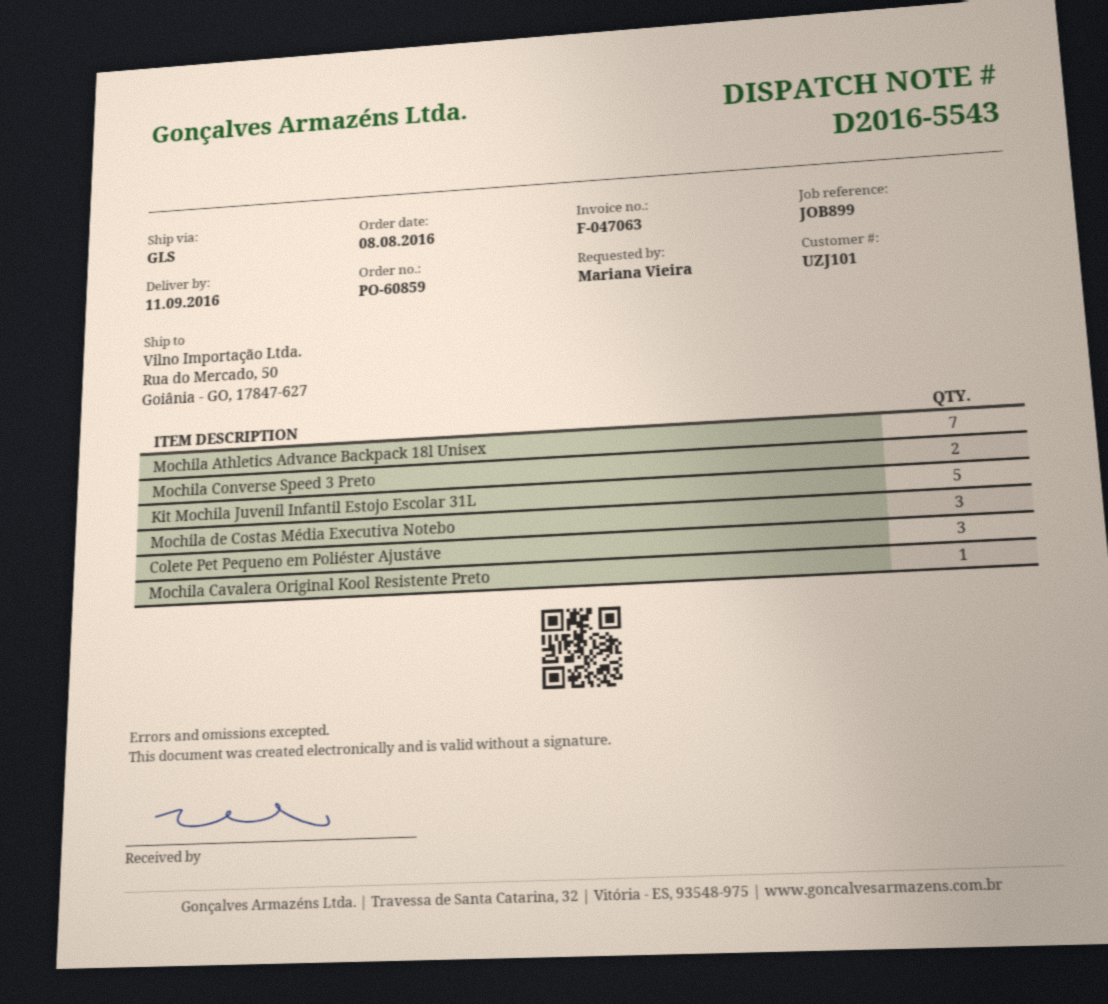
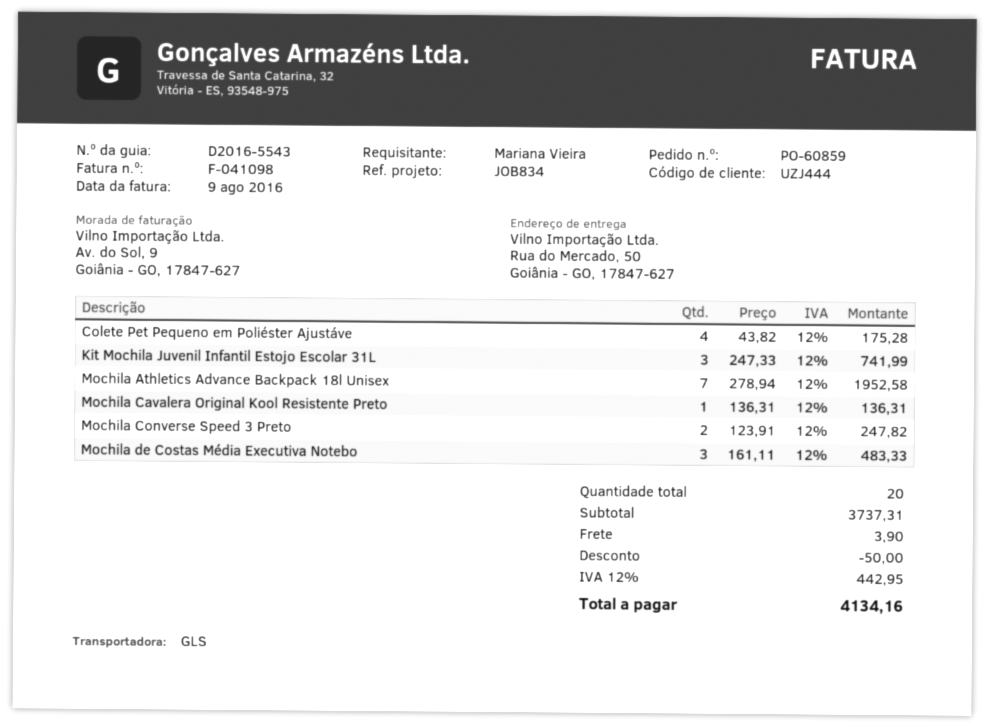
invoice number: F-047063 -> F-041098
customer number: UZJ101 -> UZJ444
reference: JOB899 -> JOB834
Kit Mochila Juvenil Infantil Estojo Escolar 31L: 5 -> 3
Colete Pet Pequeno em Poliéster Ajustáve: 3 -> 4

